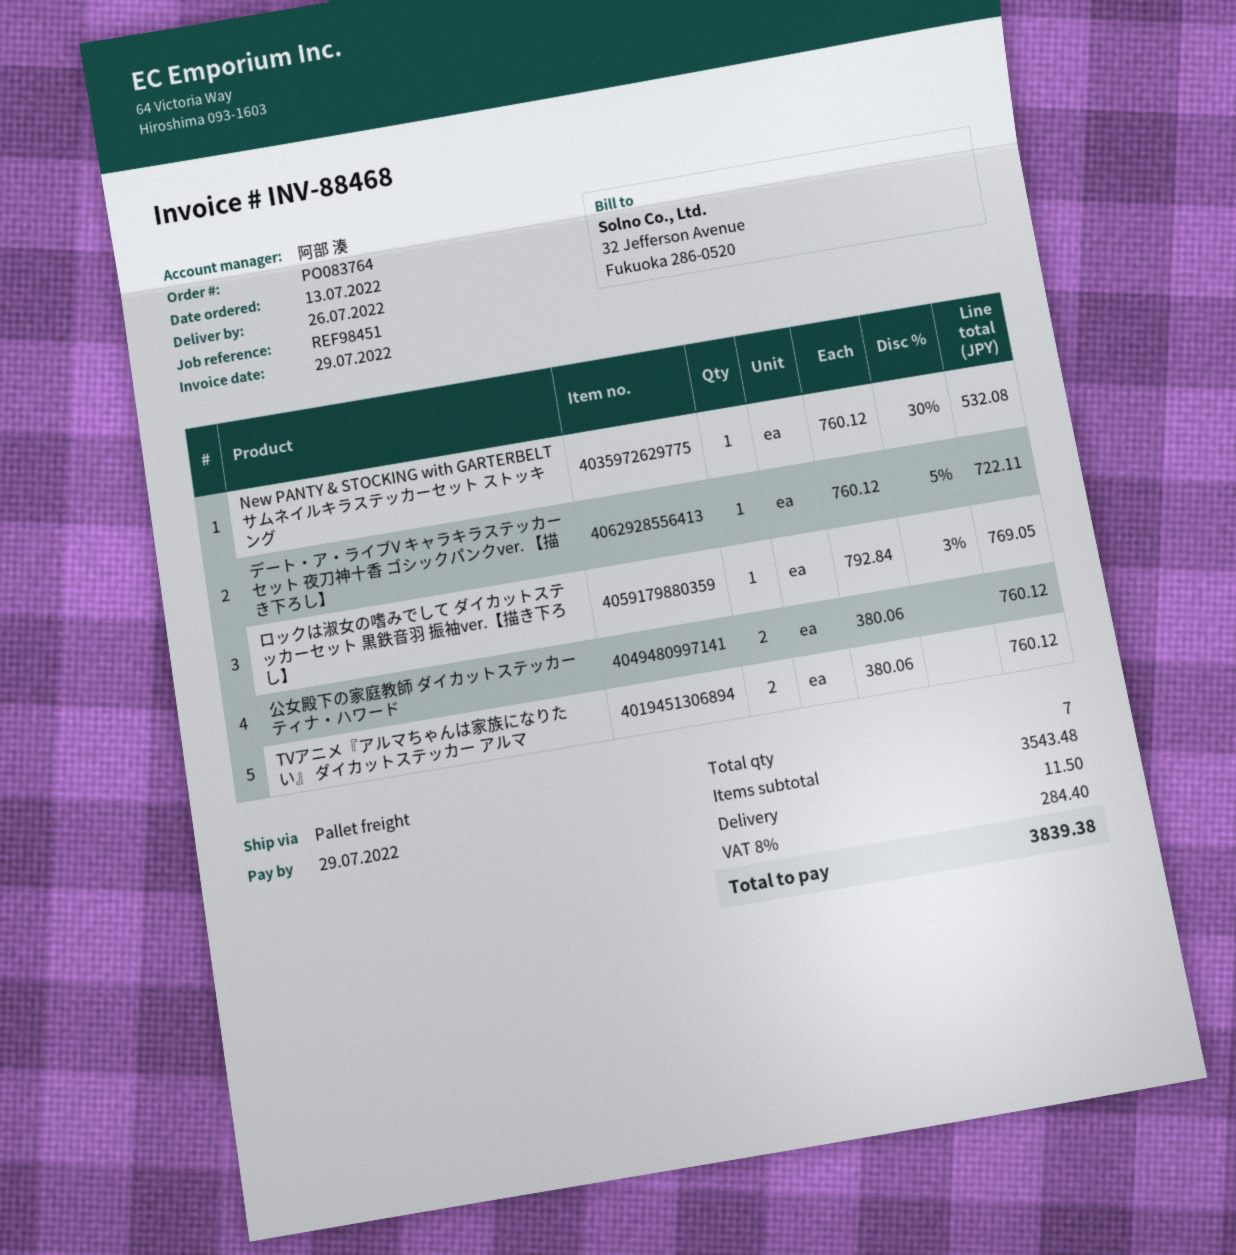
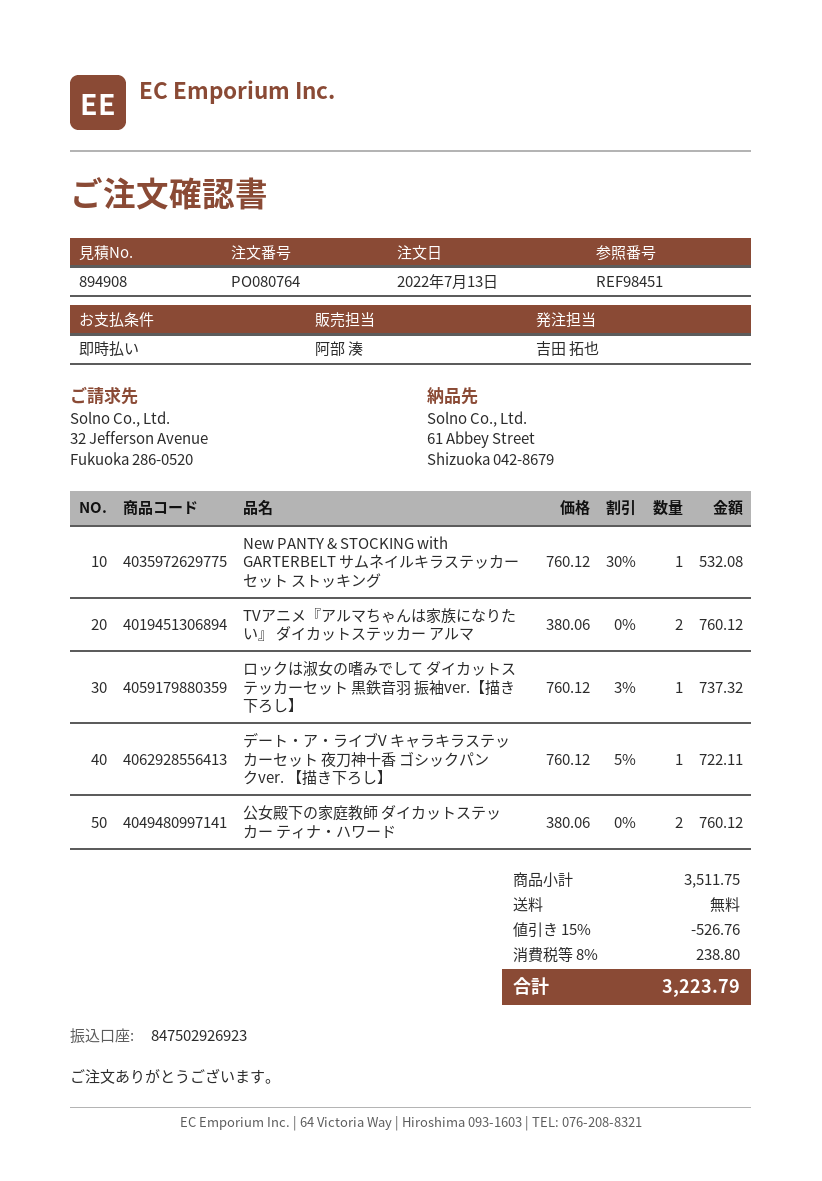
order number: PO083764 -> PO080764
ロックは淑女の嗜みでして ダイカットステッカーセット 黒鉄音羽 振袖ver.【描き下ろし】: 1 x 792.84 - 3% = 769.05 -> 1 x 760.12 - 3% = 737.32
subtotal: 3543.48 -> 3511.75
discount: none -> 15% = 526.76
shipping: 11.50 -> 0.00
tax: 8% = 284.40 -> 8% = 238.80
total: 3839.38 -> 3223.79

